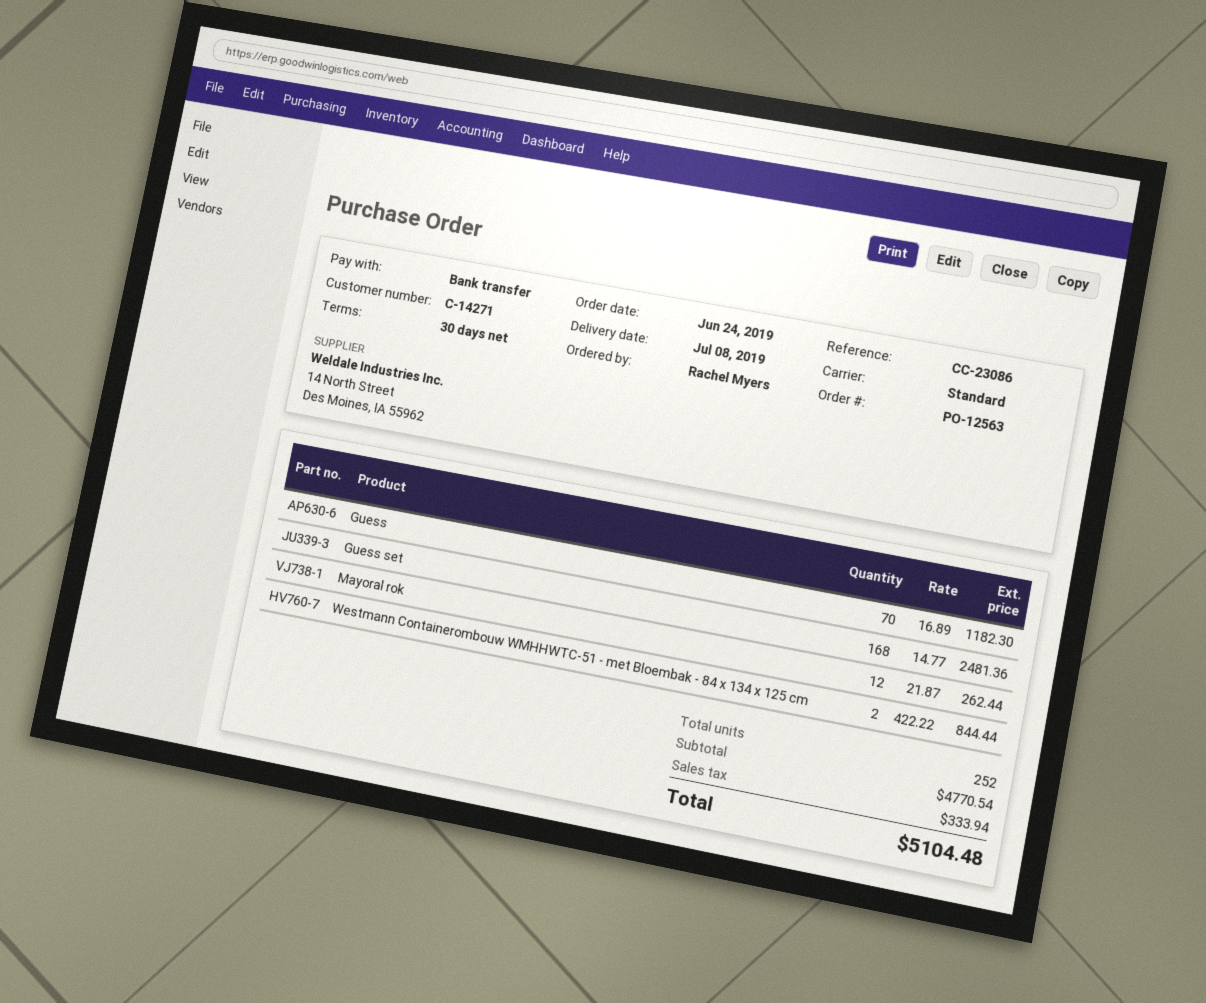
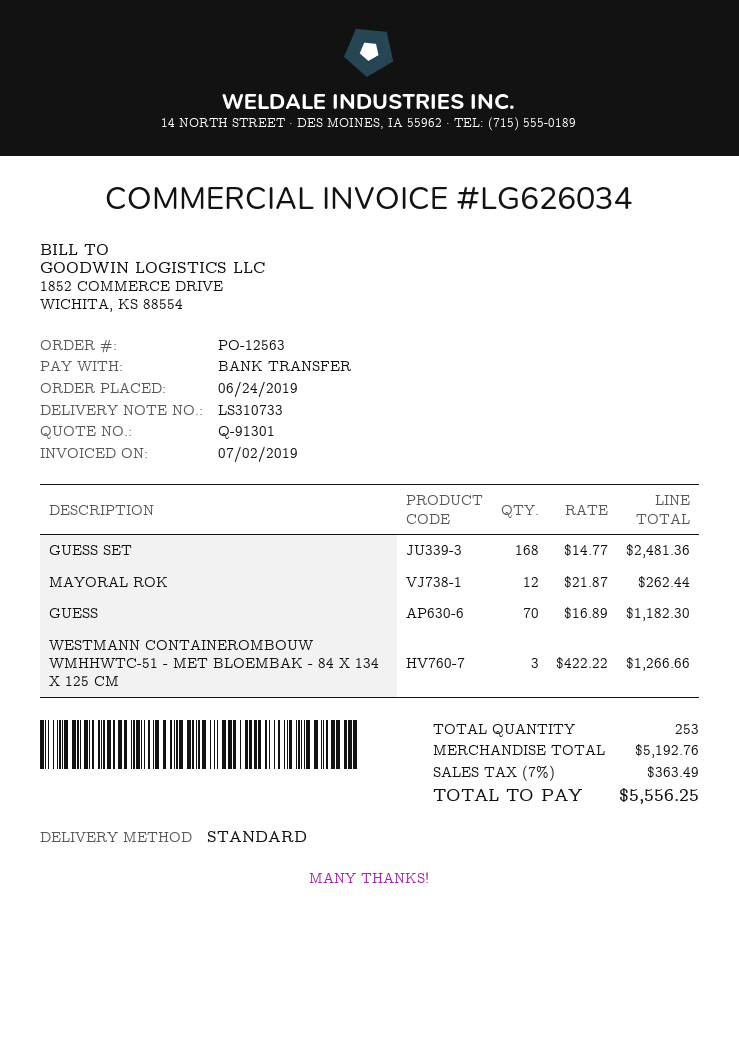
Westmann Containerombouw WMHHWTC-51 - met Bloembak - 84 x 134 x 125 cm: 2 x 422.22 = 844.44 -> 3 x 422.22 = 1266.66
total quantity: 252 -> 253
subtotal: 4770.54 -> 5192.76
tax: 333.94 -> 363.49
total: 5104.48 -> 5556.25

